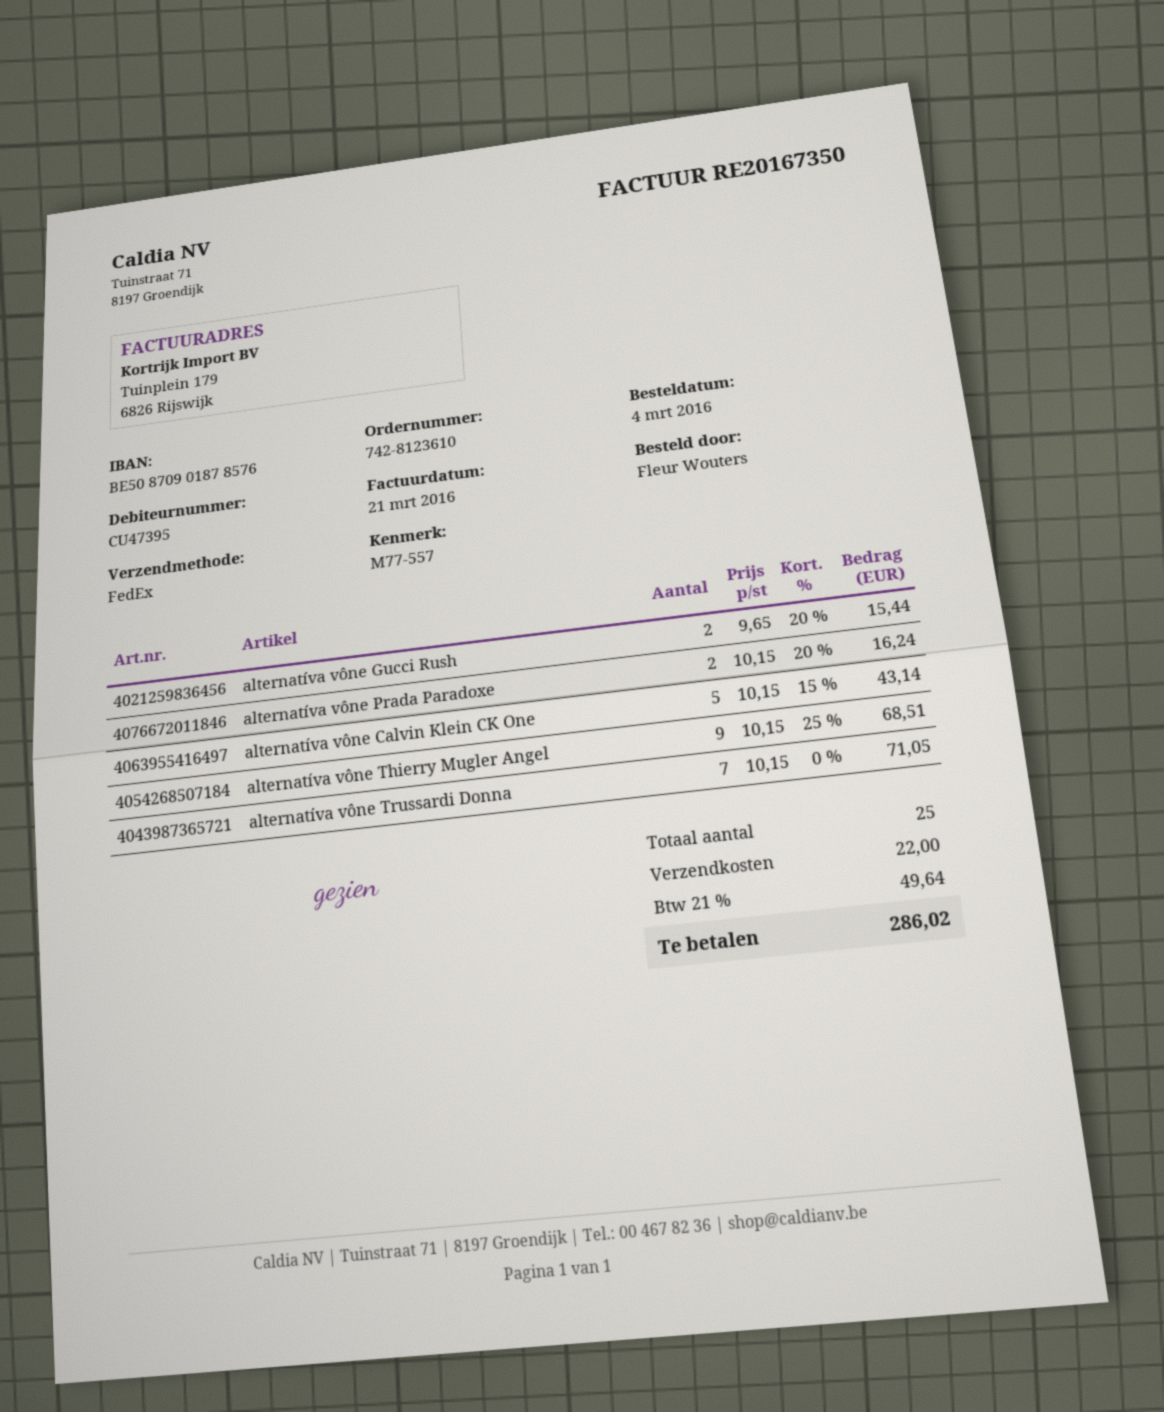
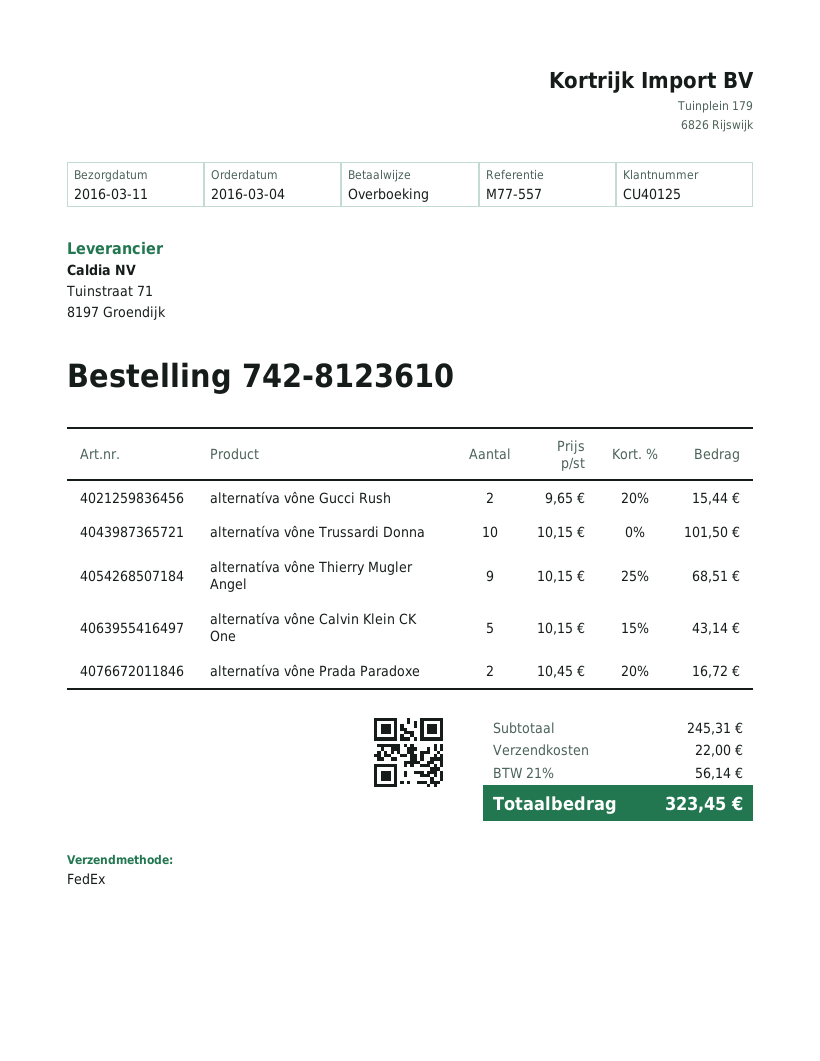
customer number: CU47395 -> CU40125
alternatíva vône Prada Paradoxe: 2 x 10.15 - 20% = 16.24 -> 2 x 10.45 - 20% = 16.72
alternatíva vône Trussardi Donna: 7 x 10.15 = 71.05 -> 10 x 10.15 = 101.50
tax: 21% = 49.64 -> 21% = 56.14
total: 286.02 -> 323.45

